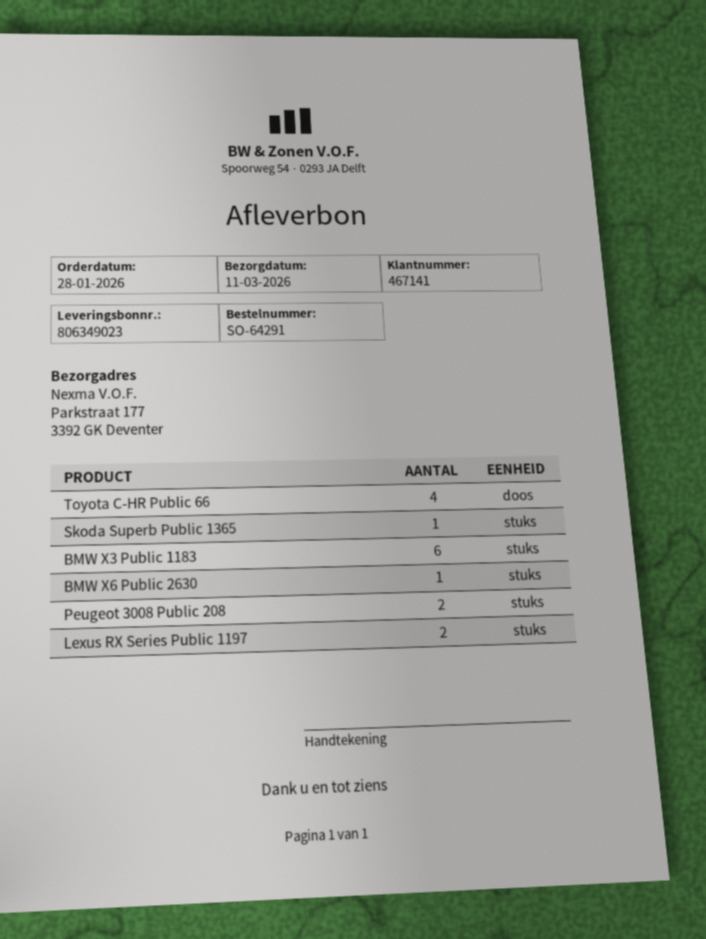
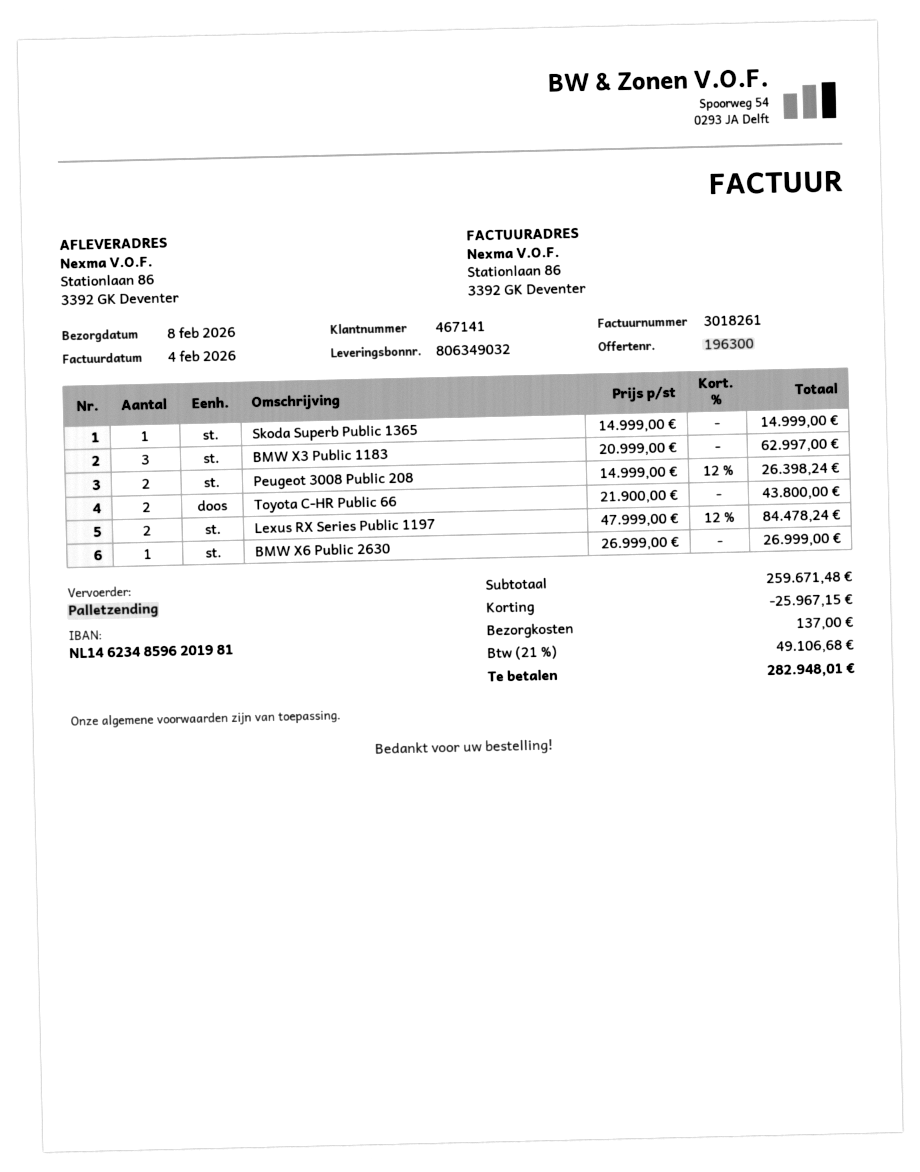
delivery note number: 806349023 -> 806349032
delivery date: 2026-03-11 -> 2026-02-08
ship to: Parkstraat 177, 3392 GK Deventer -> Stationlaan 86, 3392 GK Deventer
Toyota C-HR Public 66: 4 -> 2
BMW X3 Public 1183: 6 -> 3

